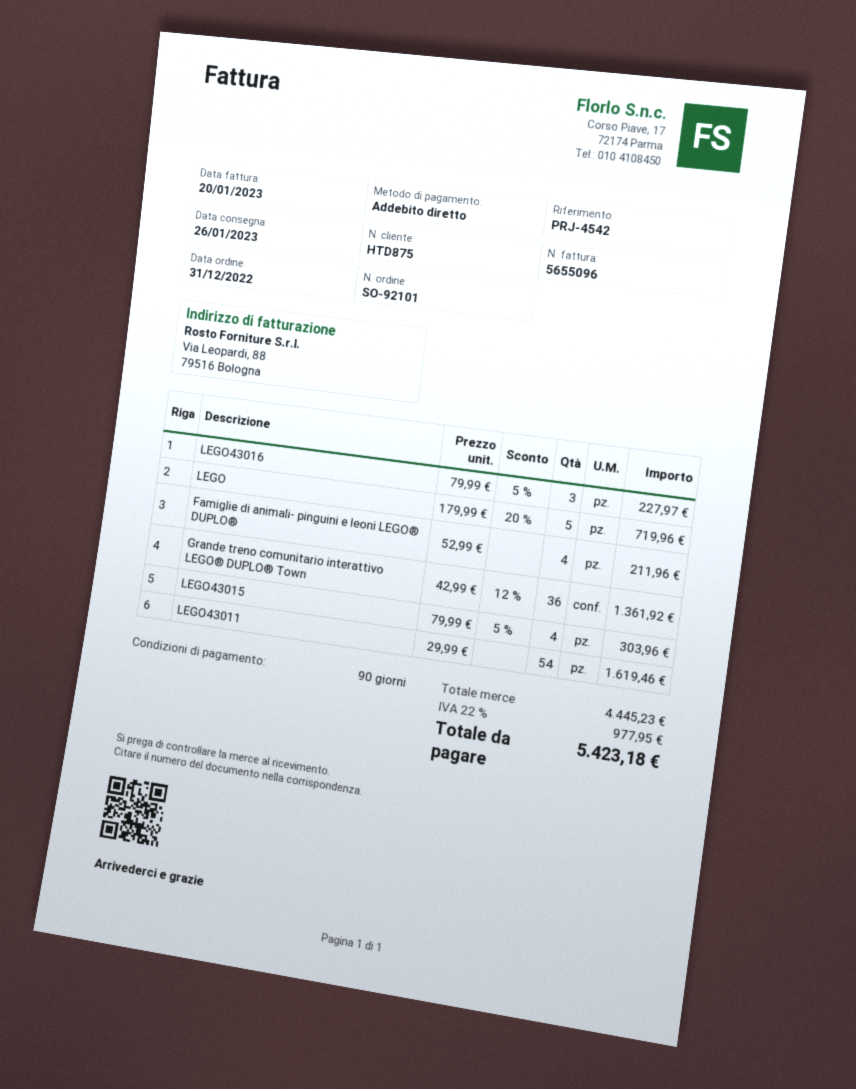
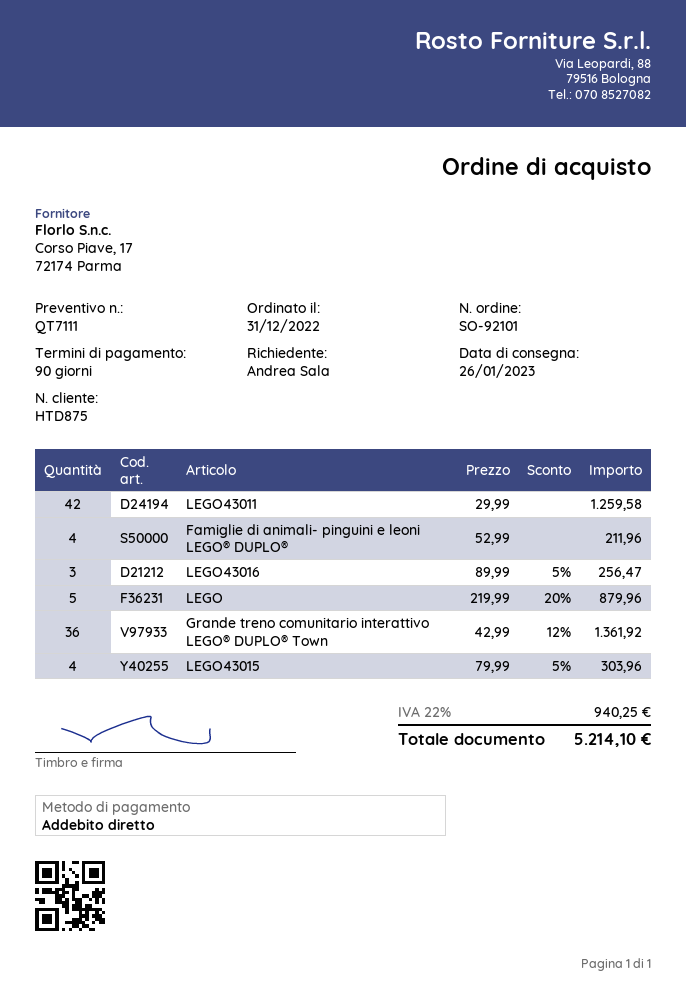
LEGO43016: 3 x 79.99 - 5% = 227.97 -> 3 x 89.99 - 5% = 256.47
LEGO: 5 x 179.99 - 20% = 719.96 -> 5 x 219.99 - 20% = 879.96
LEGO43011: 54 x 29.99 = 1619.46 -> 42 x 29.99 = 1259.58
tax: 22% = 977.95 -> 22% = 940.25
total: 5423.18 -> 5214.10

